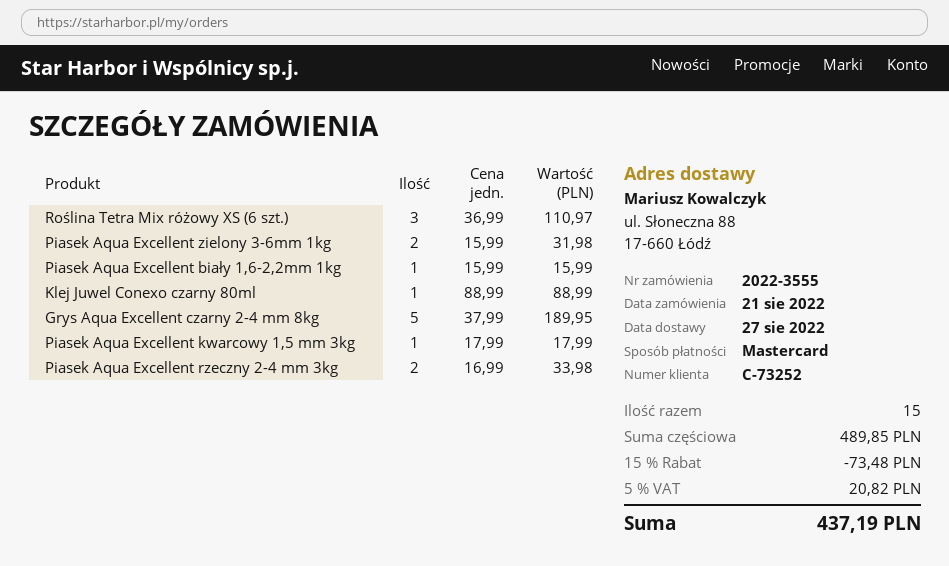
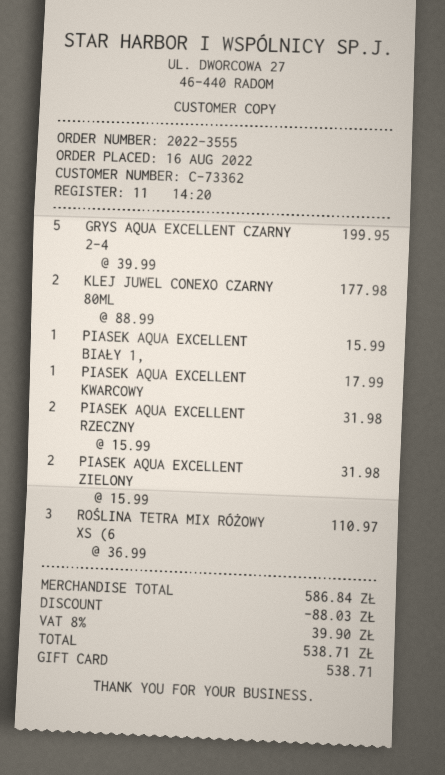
order date: 2022-08-21 -> 2022-08-16
customer number: C-73252 -> C-73362
payment method: Mastercard -> gift card
Klej Juwel Conexo czarny 80ml: 1 x 88.99 = 88.99 -> 2 x 88.99 = 177.98
Grys Aqua Excellent czarny 2-4 mm 8kg: 5 x 37.99 = 189.95 -> 5 x 39.99 = 199.95
Piasek Aqua Excellent rzeczny 2-4 mm 3kg: 2 x 16.99 = 33.98 -> 2 x 15.99 = 31.98
subtotal: 489.85 -> 586.84
discount: 73.48 -> 88.03
tax: 5% = 20.82 -> 8% = 39.90
total: 437.19 -> 538.71

